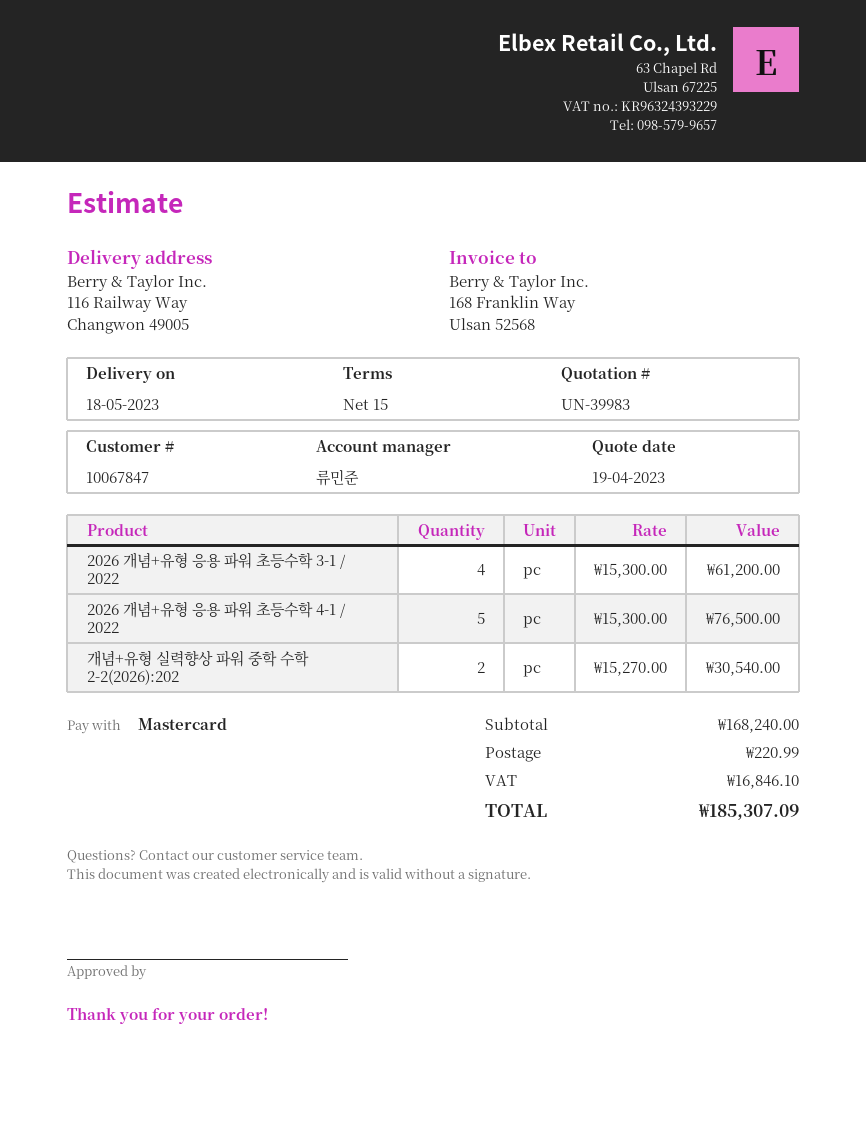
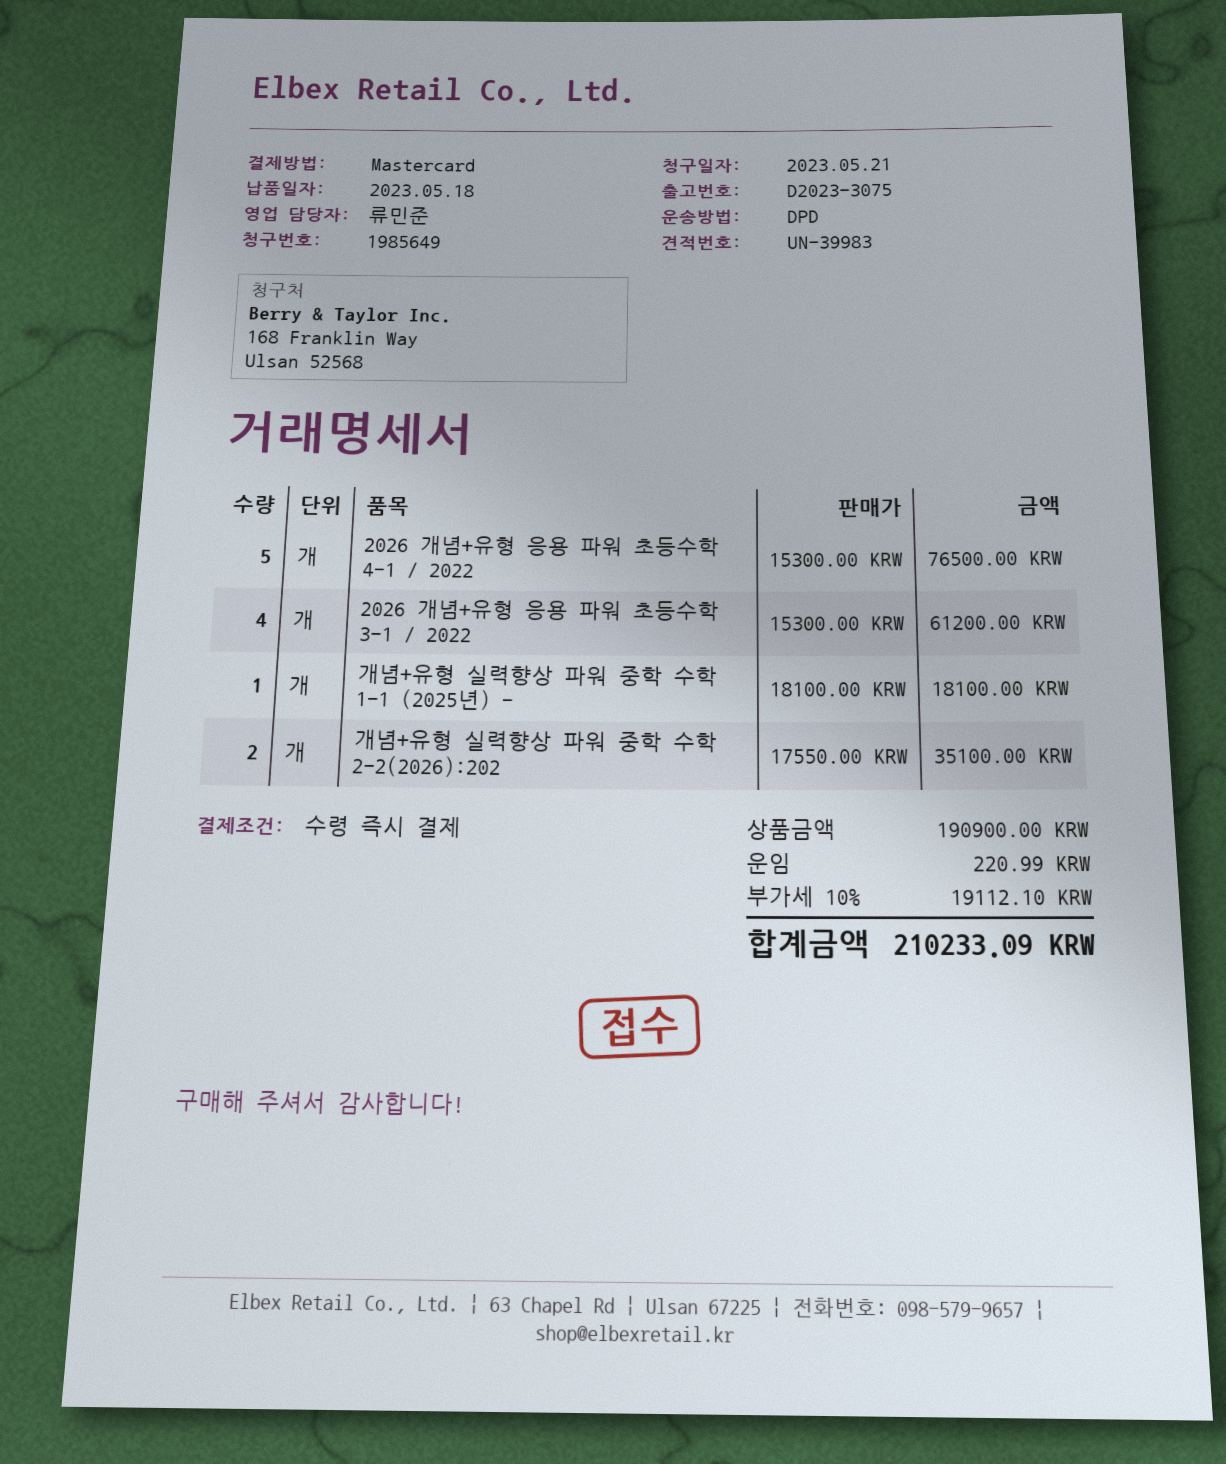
payment terms: 15 days -> on receipt
개념+유형 실력향상 파워 중학 수학 2-2(2026):202: 2 x 15270.00 = 30540.00 -> 2 x 17550.00 = 35100.00
개념+유형 실력향상 파워 중학 수학 1-1 (2025년) -: none -> 1 x 18100.00 = 18100.00
subtotal: 168240.00 -> 190900.00
tax: 16846.10 -> 19112.10
total: 185307.09 -> 210233.09

